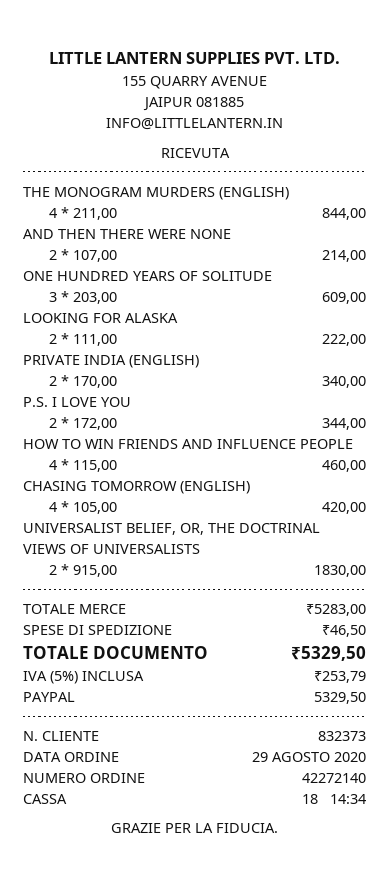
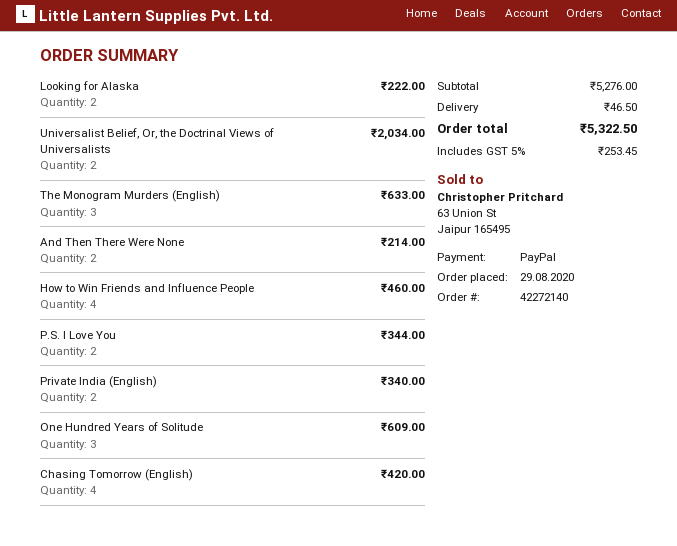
THE MONOGRAM MURDERS (ENGLISH): 4 for 844.00 -> 3 for 633.00
UNIVERSALIST BELIEF, OR, THE DOCTRINAL VIEWS OF UNIVERSALISTS: 2 for 1830.00 -> 2 for 2034.00
subtotal: 5283.00 -> 5276.00
tax: 5% = 253.79 -> 5% = 253.45
total: 5329.50 -> 5322.50

